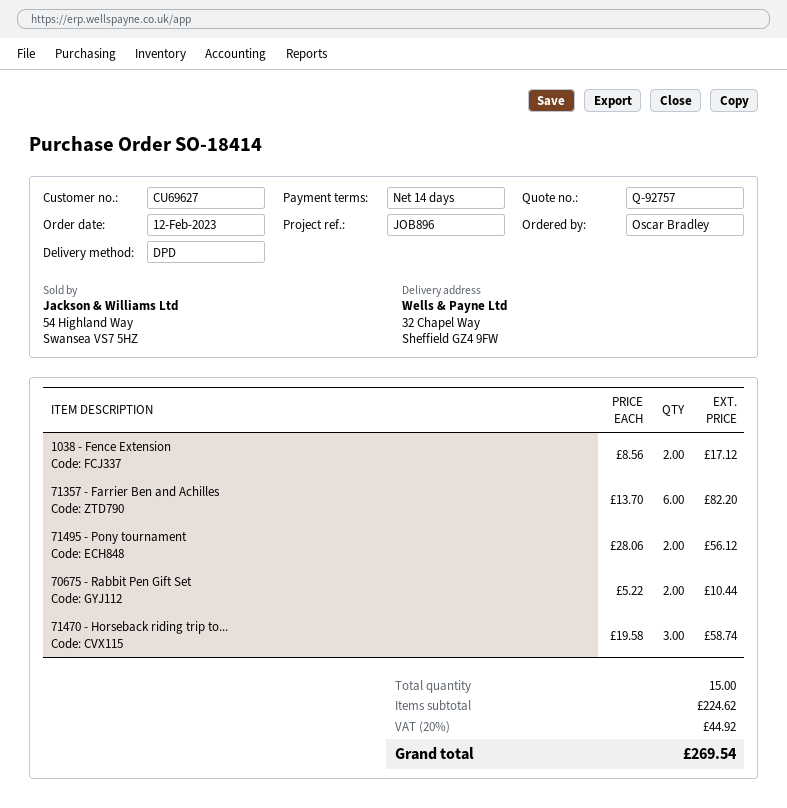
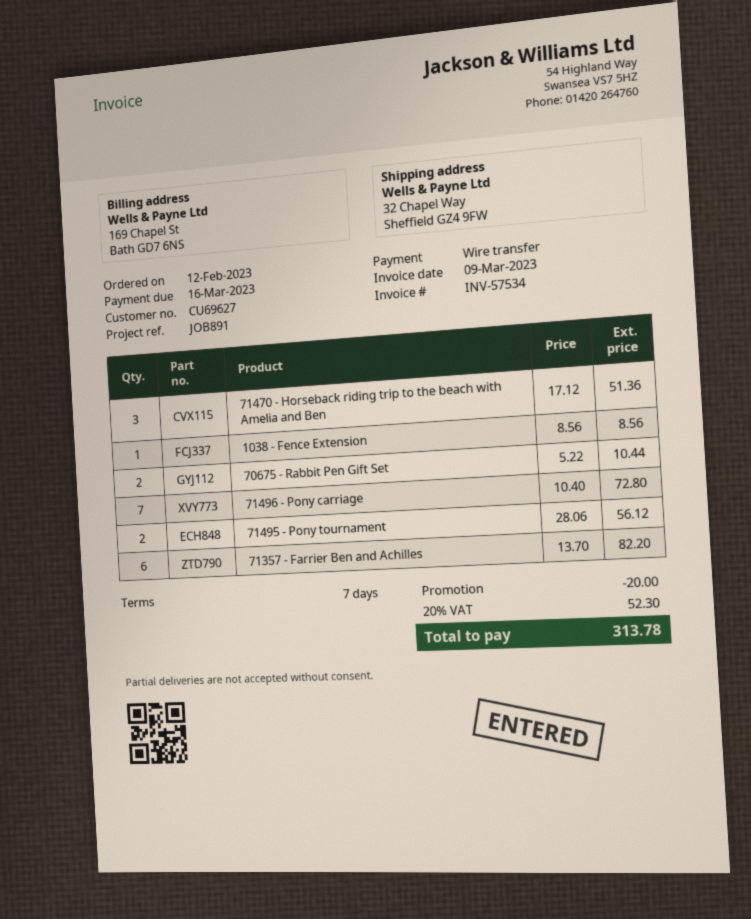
payment terms: 14 days -> 7 days
reference: JOB896 -> JOB891
1038 - Fence Extension: 2 x 8.56 = 17.12 -> 1 x 8.56 = 8.56
71470 - Horseback riding trip to...: 3 x 19.58 = 58.74 -> 3 x 17.12 = 51.36
71496 - Pony carriage: none -> 7 x 10.40 = 72.80
discount: none -> 20.00
tax: 20% = 44.92 -> 20% = 52.30
total: 269.54 -> 313.78

